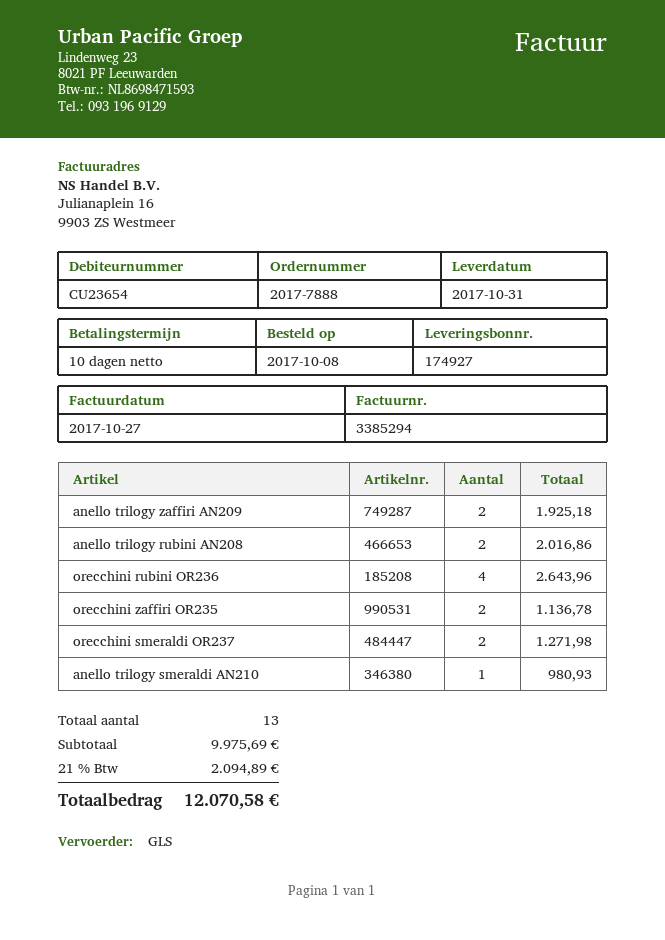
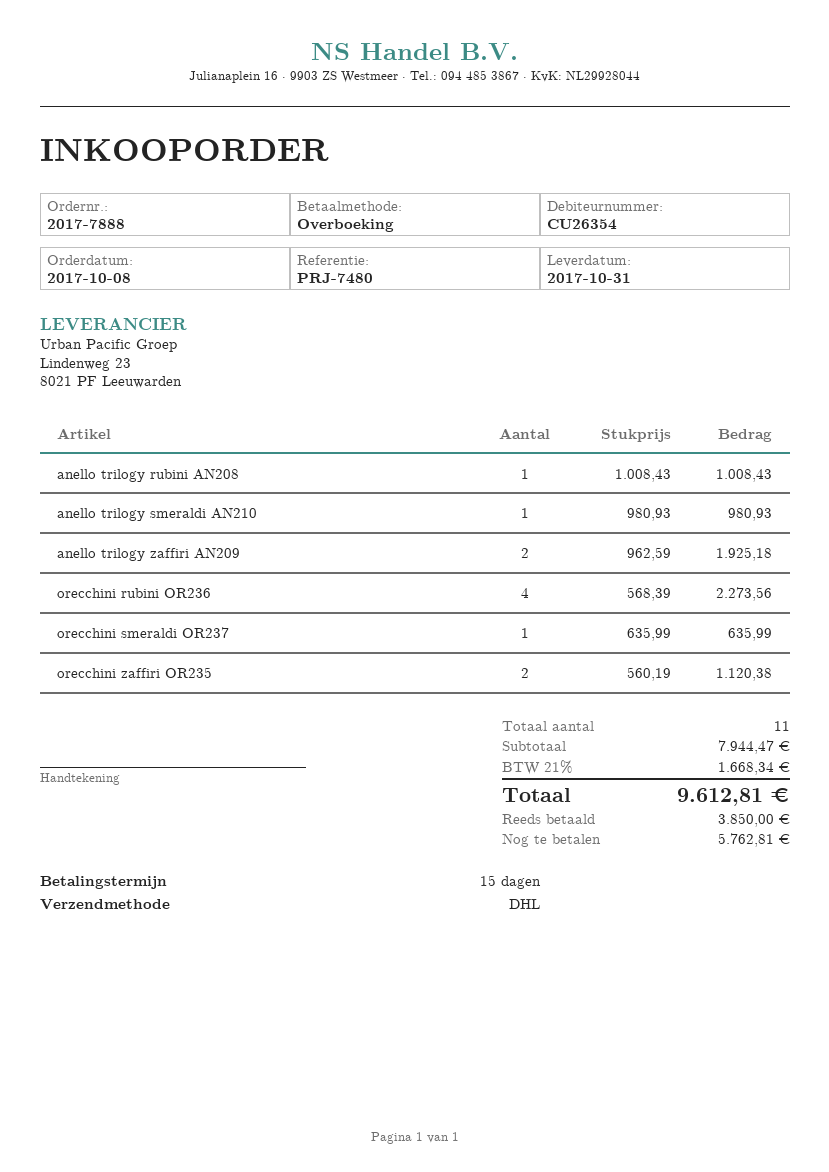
payment terms: 10 days -> 15 days
customer number: CU23654 -> CU26354
shipping method: GLS -> DHL
anello trilogy rubini AN208: 2 for 2016.86 -> 1 for 1008.43
orecchini rubini OR236: 4 for 2643.96 -> 4 for 2273.56
orecchini zaffiri OR235: 2 for 1136.78 -> 2 for 1120.38
orecchini smeraldi OR237: 2 for 1271.98 -> 1 for 635.99
total quantity: 13 -> 11
subtotal: 9975.69 -> 7944.47
tax: 21% = 2094.89 -> 21% = 1668.34
total: 12070.58 -> 9612.81

